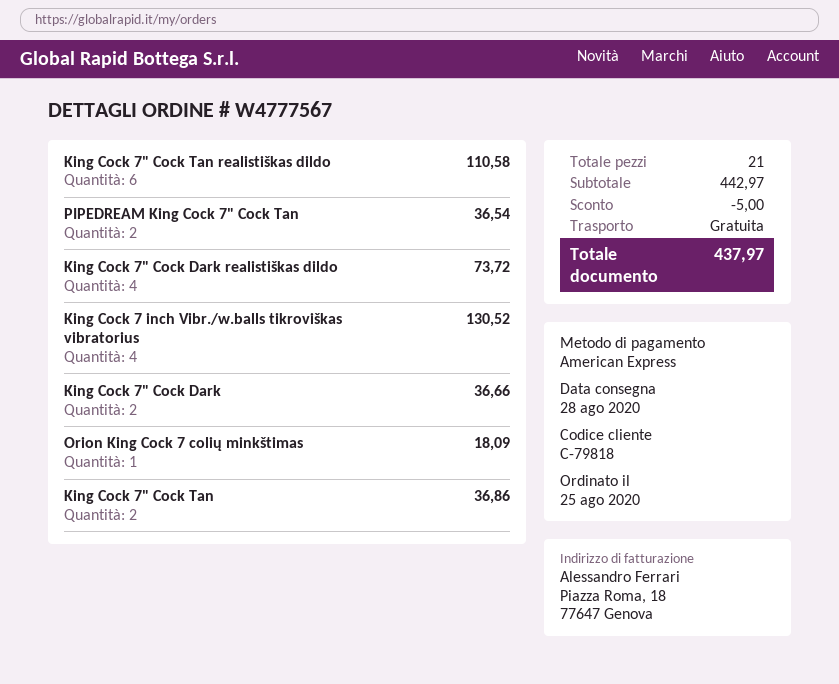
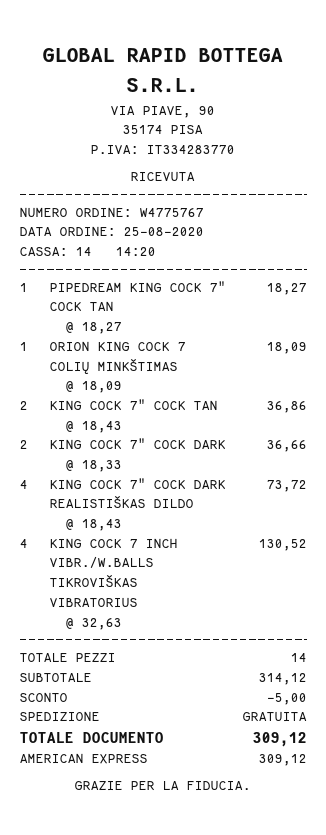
order number: W4777567 -> W4775767
King Cock 7" Cock Tan realistiškas dildo: 6 for 110.58 -> none
PIPEDREAM King Cock 7" Cock Tan: 2 for 36.54 -> 1 for 18.27
total quantity: 21 -> 14
subtotal: 442.97 -> 314.12
total: 437.97 -> 309.12

